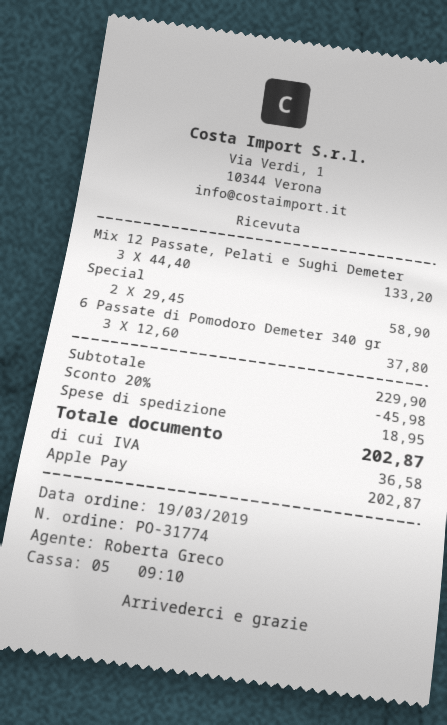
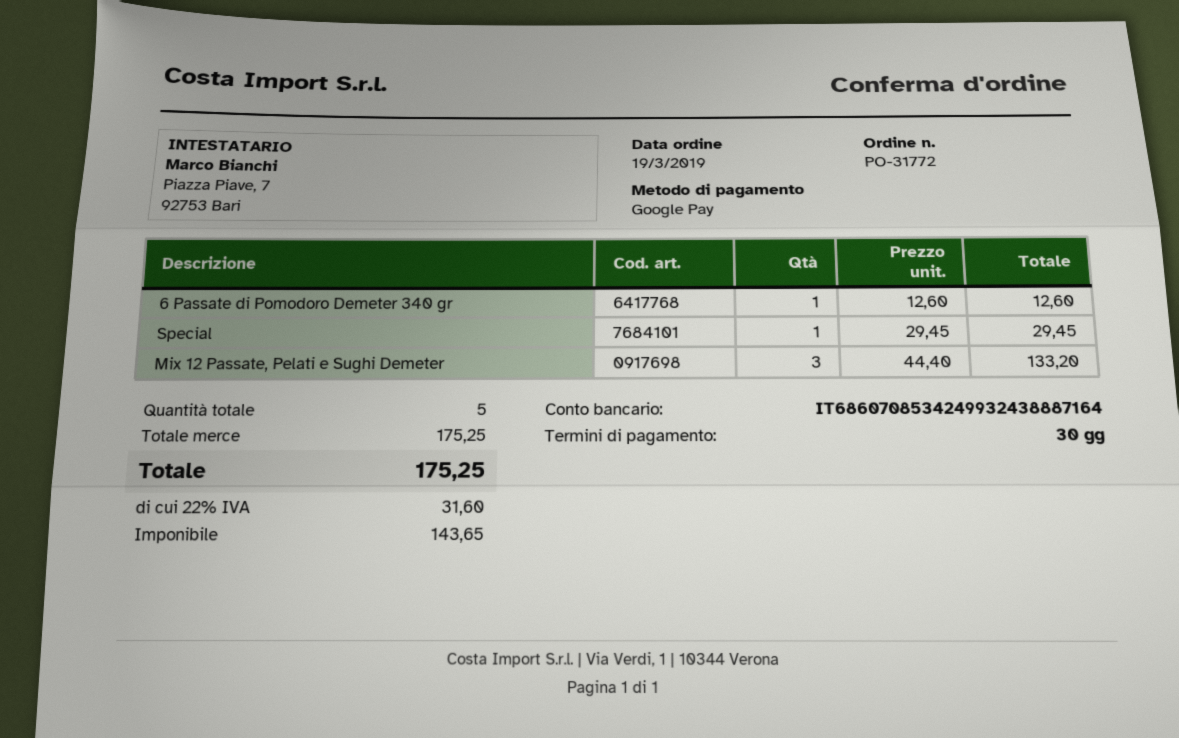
order number: PO-31774 -> PO-31772
payment method: Apple Pay -> Google Pay
Special: 2 x 29.45 = 58.90 -> 1 x 29.45 = 29.45
6 Passate di Pomodoro Demeter 340 gr: 3 x 12.60 = 37.80 -> 1 x 12.60 = 12.60
subtotal: 229.90 -> 175.25
discount: 20% = 45.98 -> none
shipping: 18.95 -> none
tax: 36.58 -> 31.60
total: 202.87 -> 175.25

